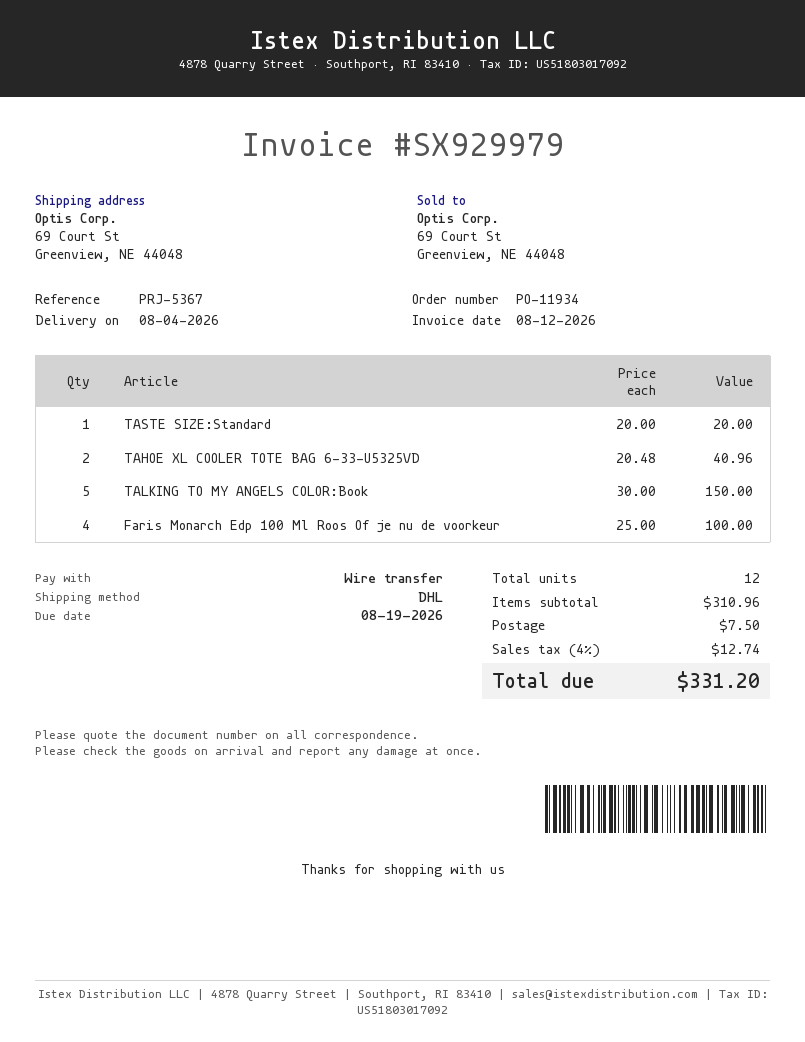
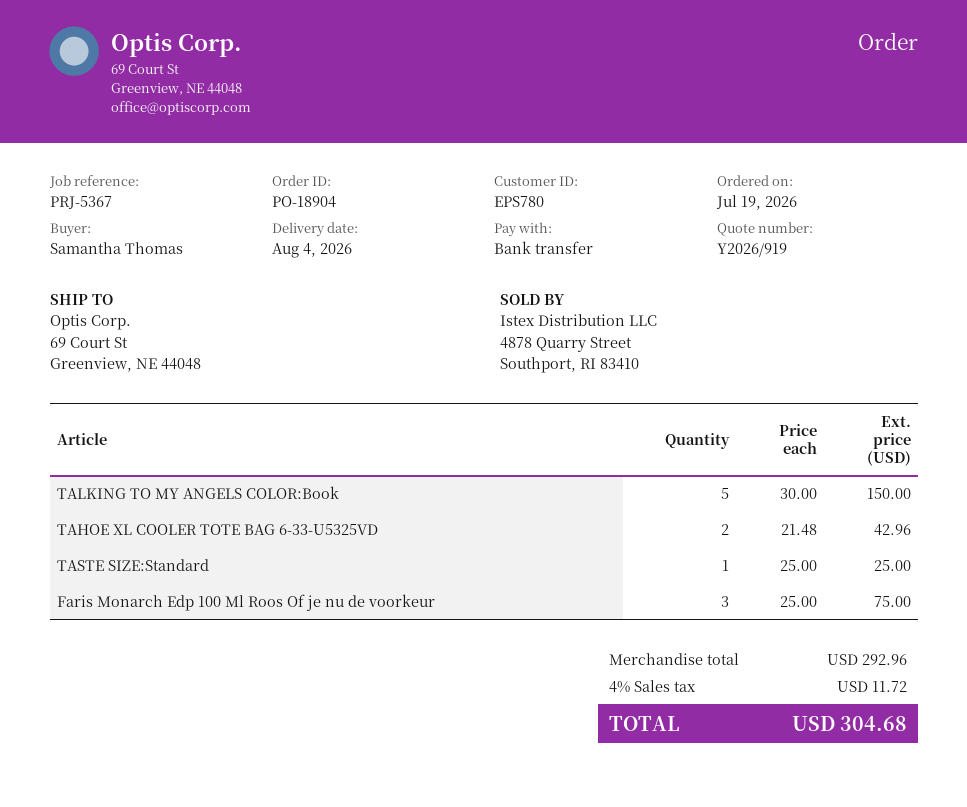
order number: PO-11934 -> PO-18904
TASTE SIZE:Standard: 1 x 20.00 = 20.00 -> 1 x 25.00 = 25.00
TAHOE XL COOLER TOTE BAG 6-33-U5325VD: 2 x 20.48 = 40.96 -> 2 x 21.48 = 42.96
Faris Monarch Edp 100 Ml Roos Of je nu de voorkeur: 4 x 25.00 = 100.00 -> 3 x 25.00 = 75.00
subtotal: 310.96 -> 292.96
shipping: 7.50 -> none
tax: 4% = 12.74 -> 4% = 11.72
total: 331.20 -> 304.68

